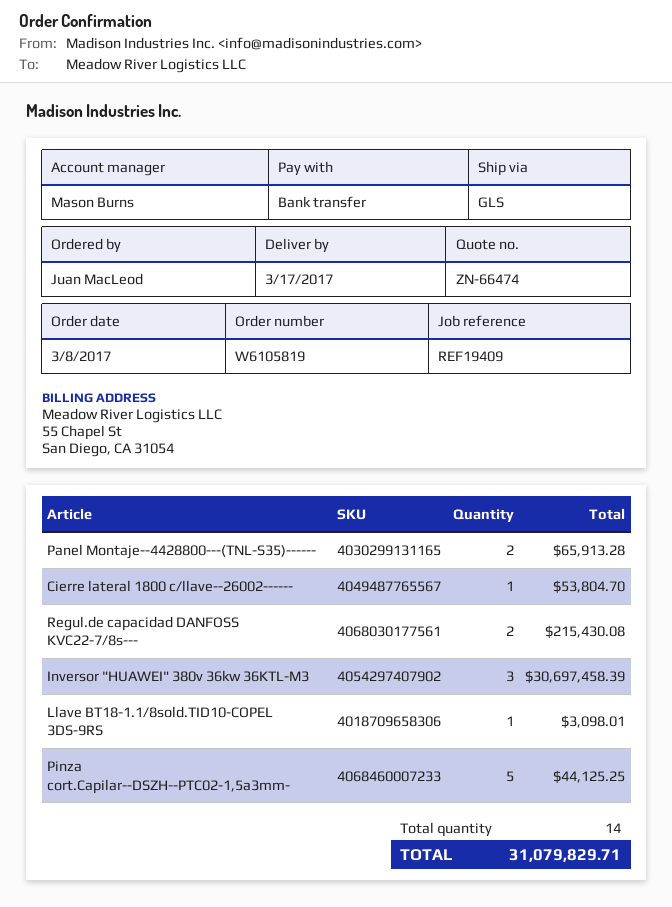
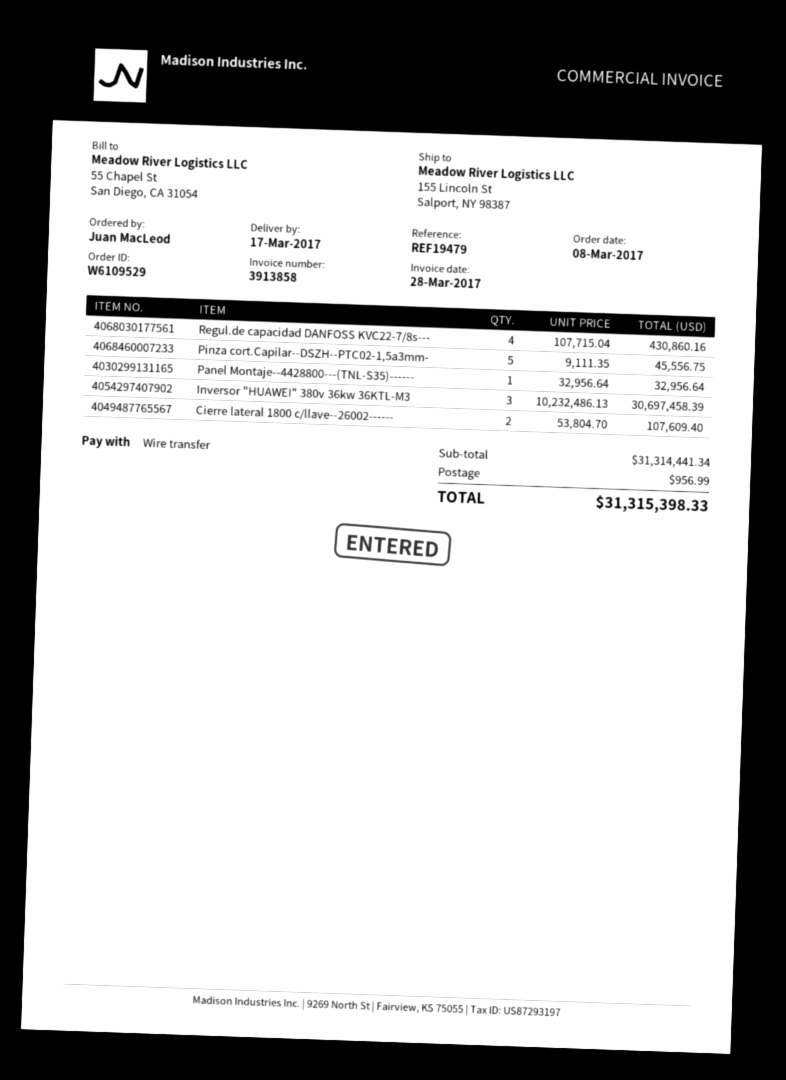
order number: W6105819 -> W6109529
reference: REF19409 -> REF19479
Panel Montaje--4428800---(TNL-S35)------: 2 for 65913.28 -> 1 for 32956.64
Cierre lateral 1800 c/llave--26002------: 1 for 53804.70 -> 2 for 107609.40
Regul.de capacidad DANFOSS KVC22-7/8s---: 2 for 215430.08 -> 4 for 430860.16
Llave BT18-1.1/8sold.TID10-COPEL 3DS-9RS: 1 for 3098.01 -> none
Pinza cort.Capilar--DSZH--PTC02-1,5a3mm-: 5 for 44125.25 -> 5 for 45556.75
shipping: none -> 956.99
total: 31079829.71 -> 31315398.33

